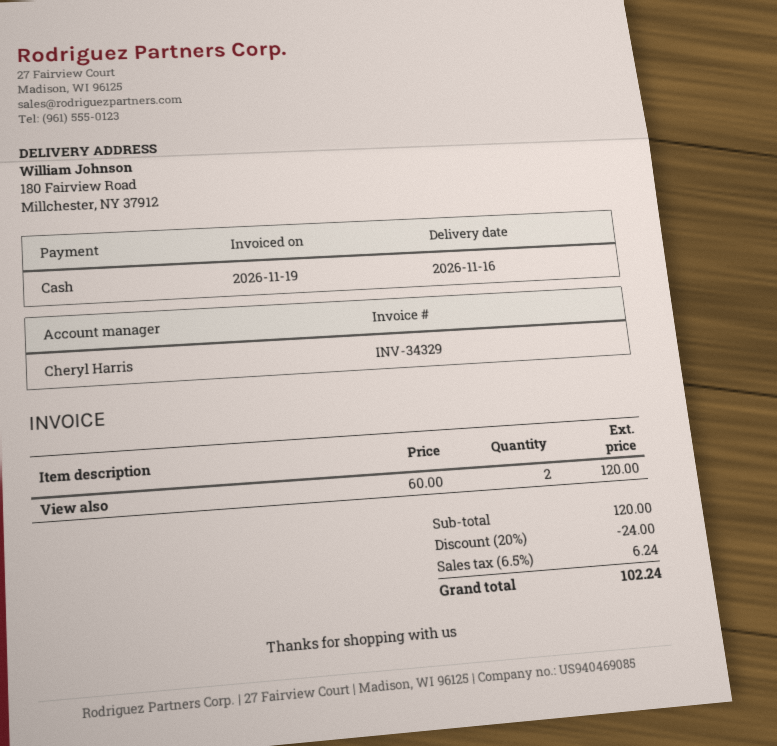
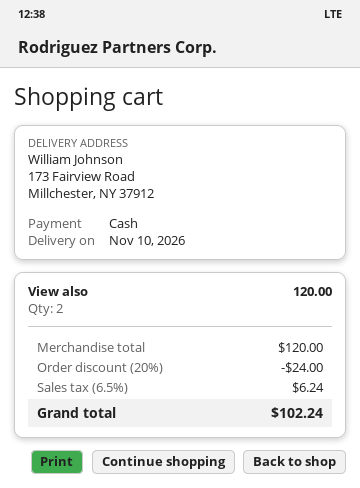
delivery date: 2026-11-16 -> 2026-11-10
ship to: 180 Fairview Road, Millchester, NY 37912 -> 173 Fairview Road, Millchester, NY 37912

